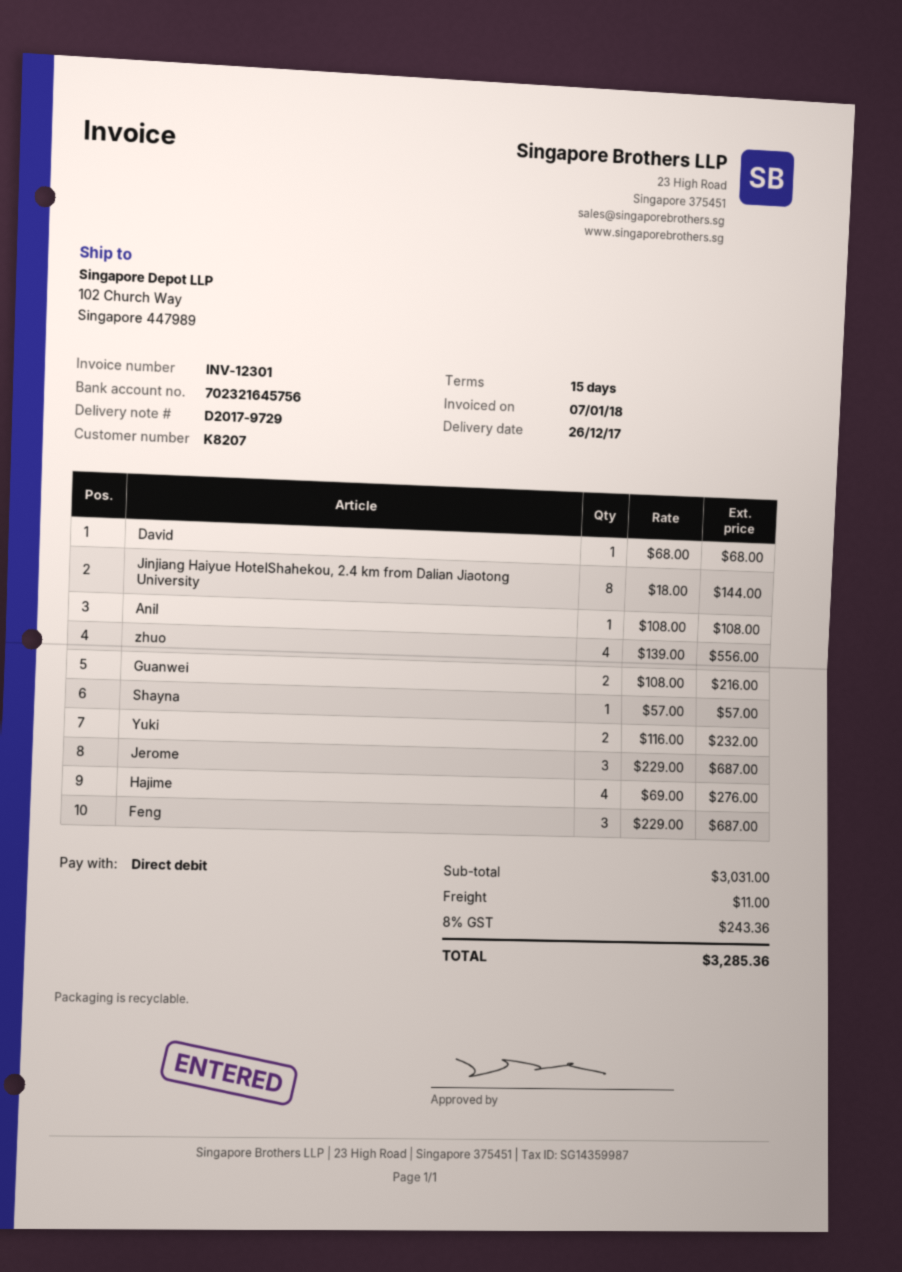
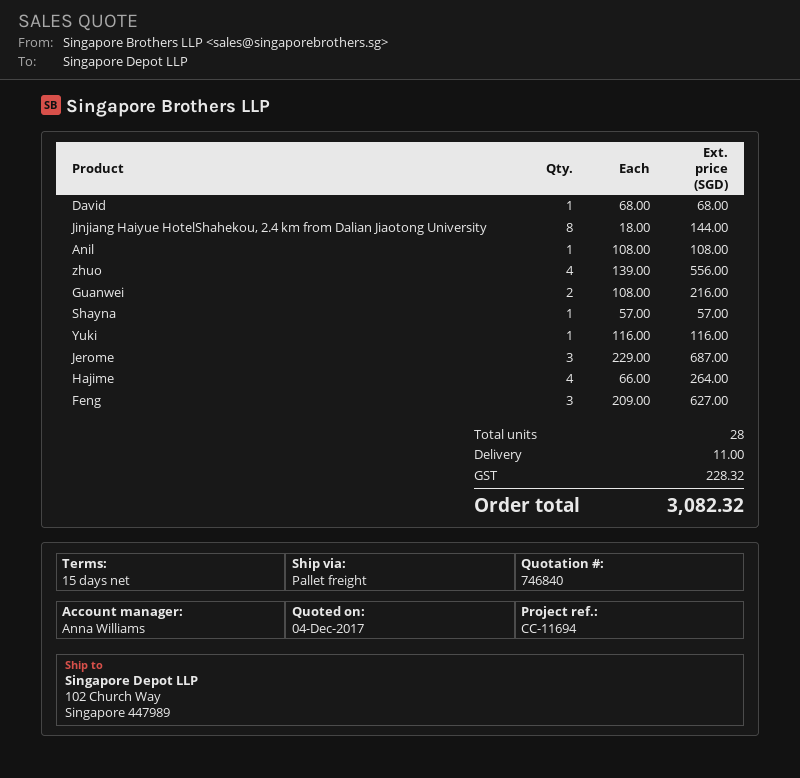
Yuki: 2 x 116.00 = 232.00 -> 1 x 116.00 = 116.00
Hajime: 4 x 69.00 = 276.00 -> 4 x 66.00 = 264.00
Feng: 3 x 229.00 = 687.00 -> 3 x 209.00 = 627.00
tax: 243.36 -> 228.32
total: 3285.36 -> 3082.32

